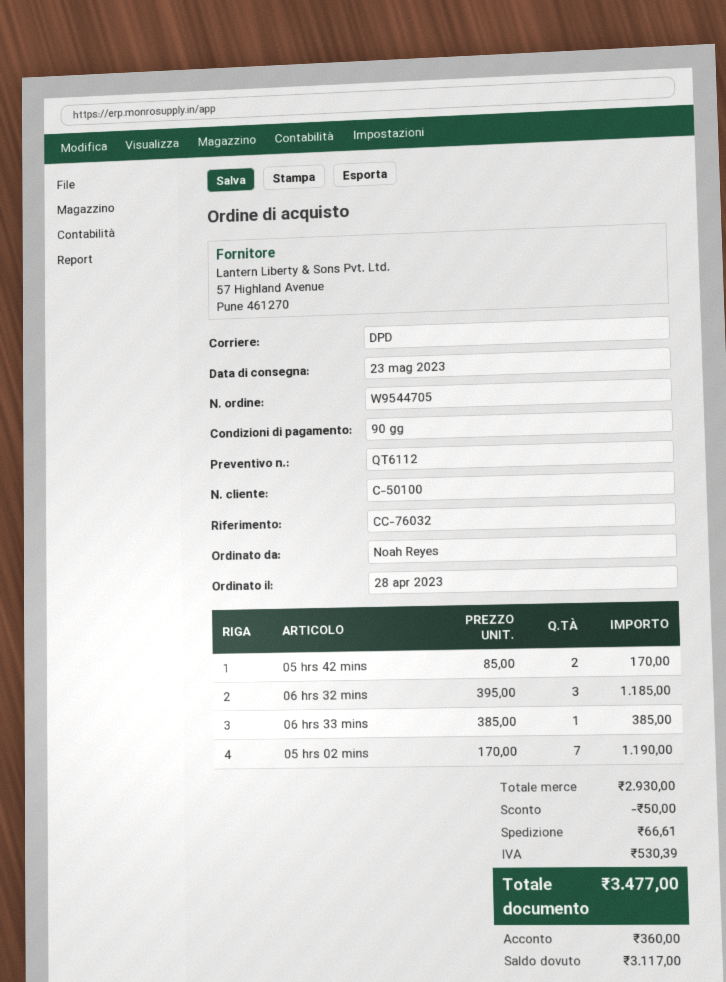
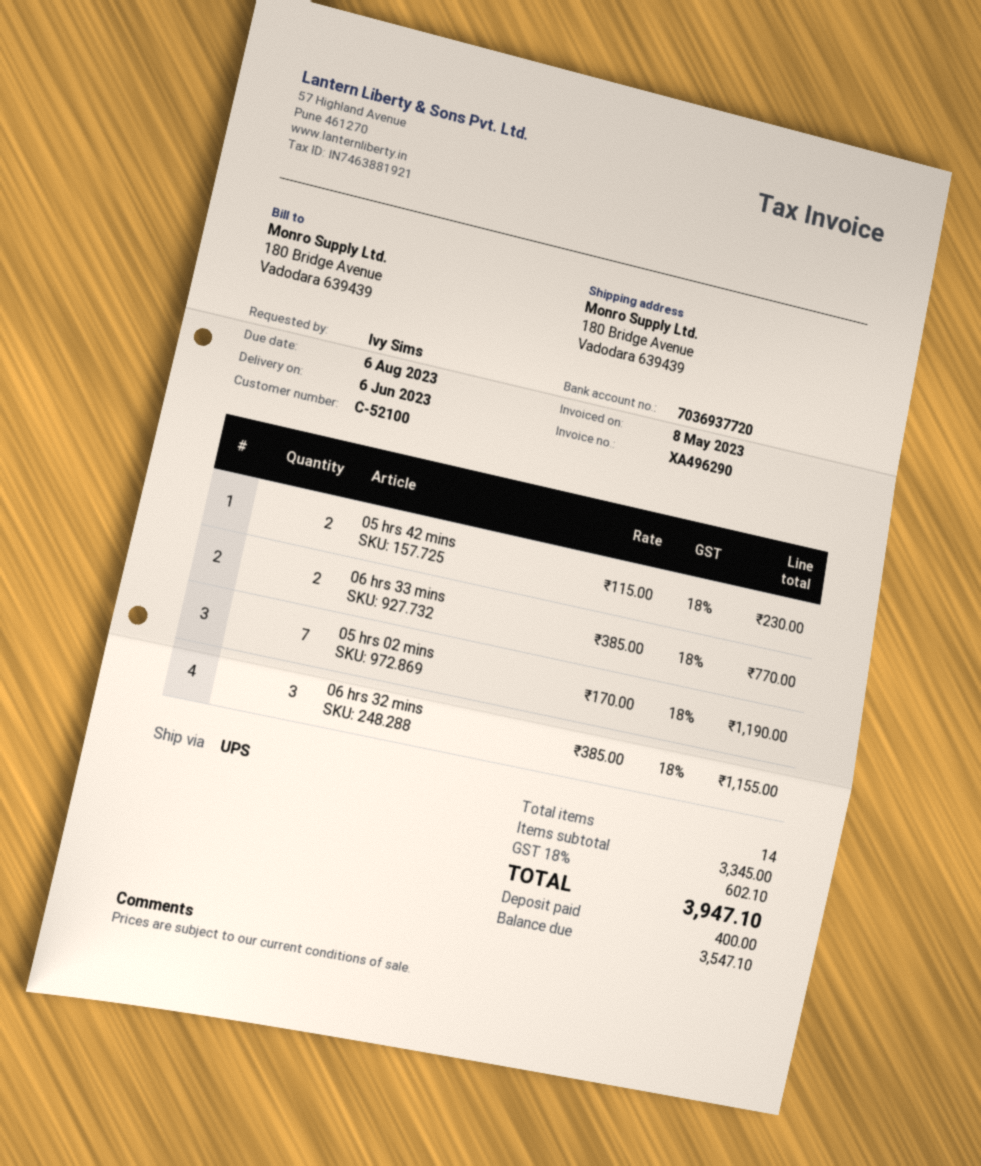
delivery date: 2023-05-23 -> 2023-06-06
customer number: C-50100 -> C-52100
ordered by: Noah Reyes -> Ivy Sims
shipping method: DPD -> UPS
05 hrs 42 mins: 2 x 85.00 = 170.00 -> 2 x 115.00 = 230.00
06 hrs 32 mins: 3 x 395.00 = 1185.00 -> 3 x 385.00 = 1155.00
06 hrs 33 mins: 1 x 385.00 = 385.00 -> 2 x 385.00 = 770.00
subtotal: 2930.00 -> 3345.00
discount: 50.00 -> none
shipping: 66.61 -> none
tax: 530.39 -> 602.10
total: 3477.00 -> 3947.10
deposit: 360.00 -> 400.00
balance: 3117.00 -> 3547.10

